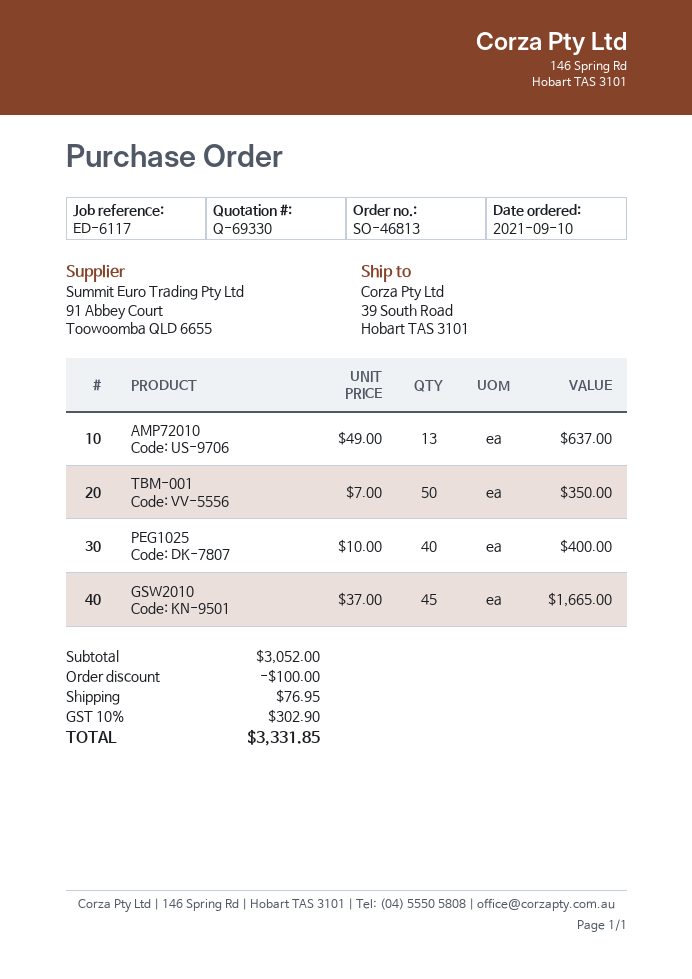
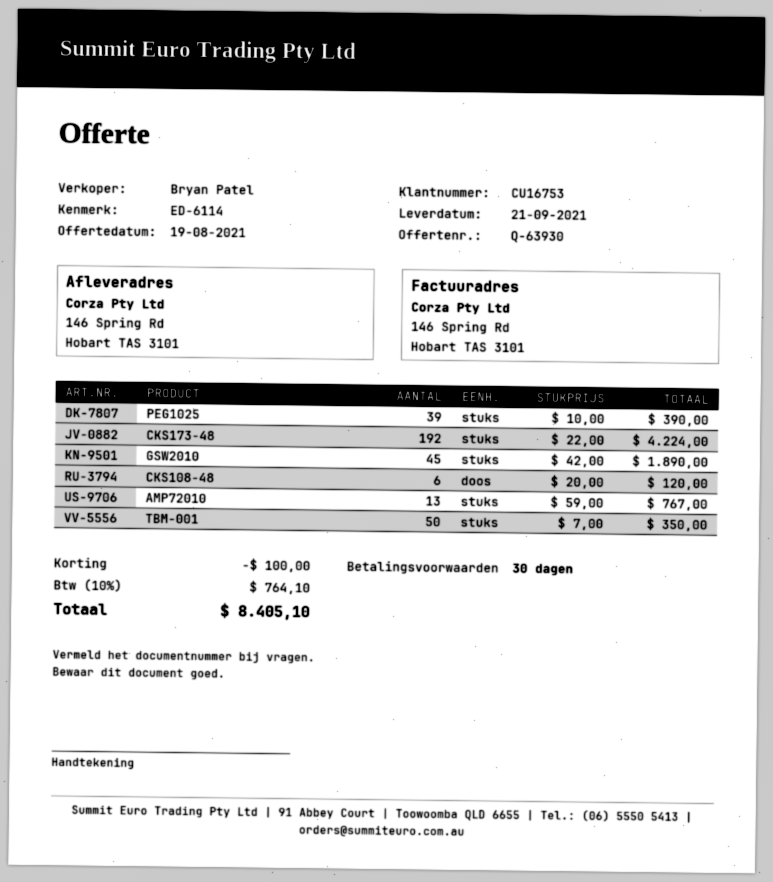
quote number: Q-69330 -> Q-63930
reference: ED-6117 -> ED-6114
ship to: 39 South Road, Hobart TAS 3101 -> 146 Spring Rd, Hobart TAS 3101
AMP72010: 13 x 49.00 = 637.00 -> 13 x 59.00 = 767.00
PEG1025: 40 x 10.00 = 400.00 -> 39 x 10.00 = 390.00
GSW2010: 45 x 37.00 = 1665.00 -> 45 x 42.00 = 1890.00
CKS173-48: none -> 192 x 22.00 = 4224.00
CKS108-48: none -> 6 x 20.00 = 120.00
shipping: 76.95 -> none
tax: 10% = 302.90 -> 10% = 764.10
total: 3331.85 -> 8405.10

